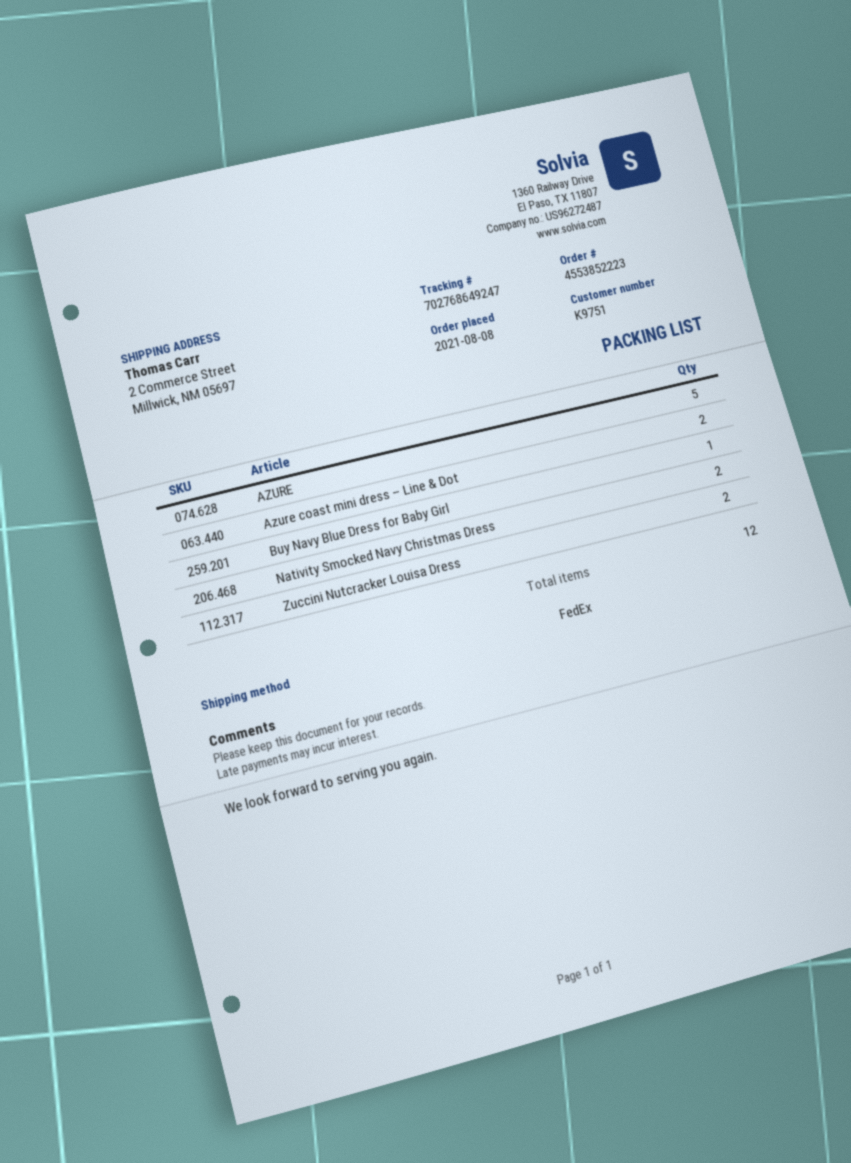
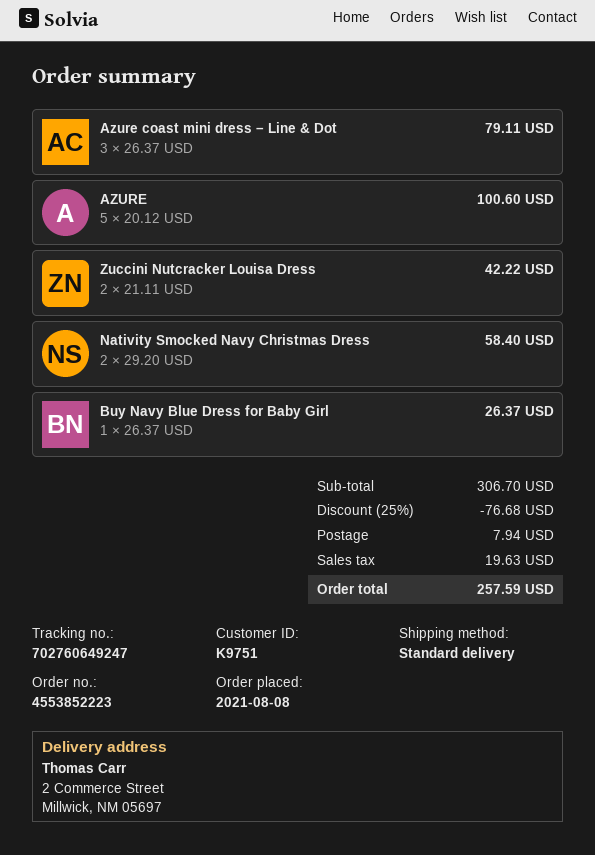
shipping method: FedEx -> standard
tracking number: 702768649247 -> 702760649247
Azure coast mini dress – Line & Dot: 2 -> 3

